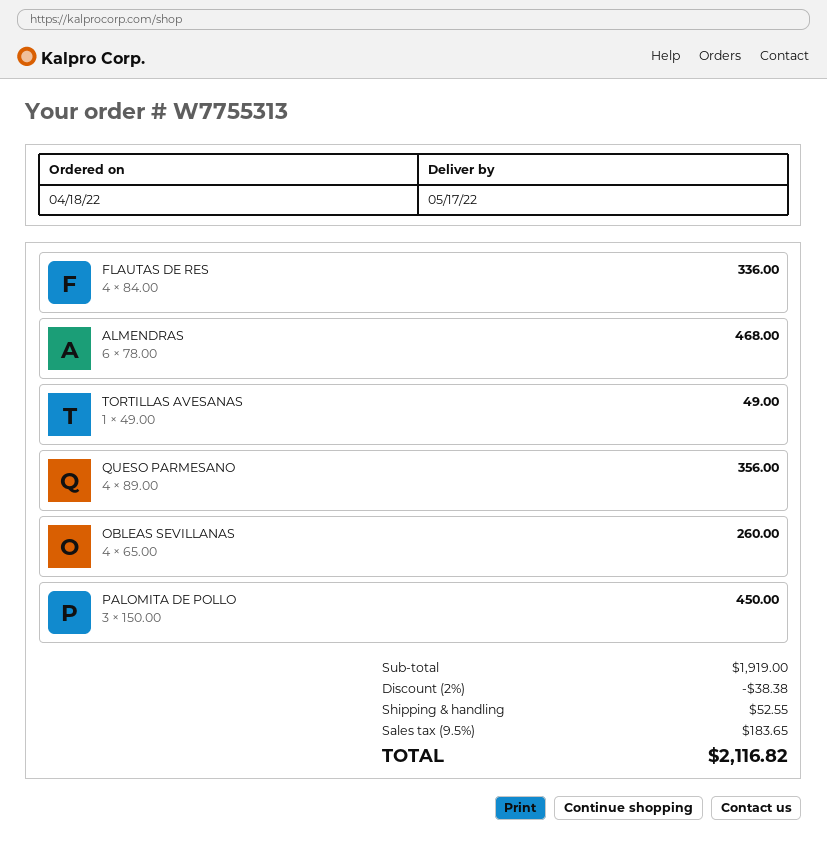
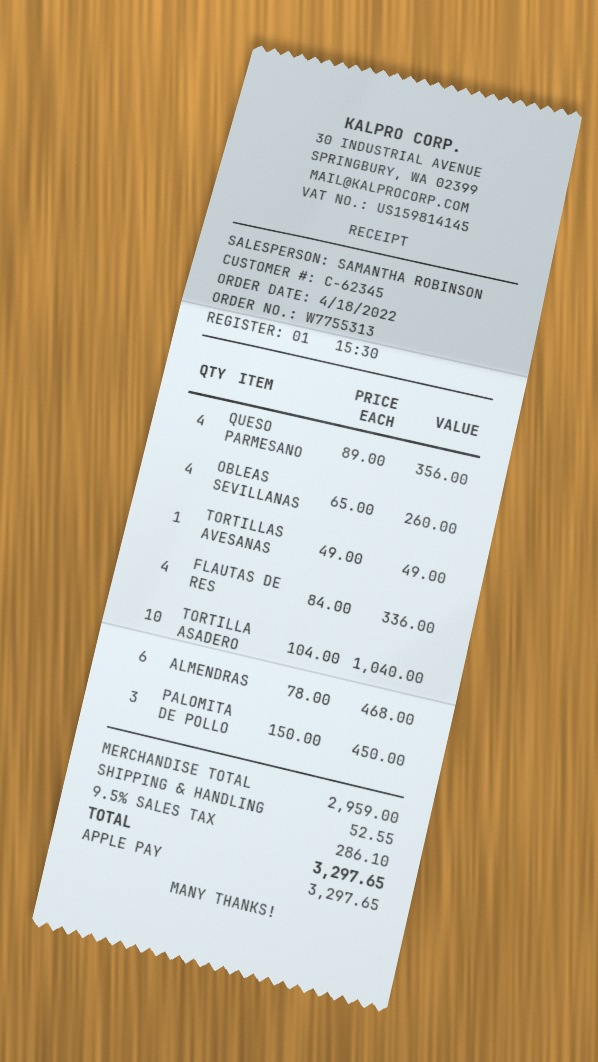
TORTILLA ASADERO: none -> 10 x 104.00 = 1040.00
subtotal: 1919.00 -> 2959.00
discount: 2% = 38.38 -> none
tax: 9.5% = 183.65 -> 9.5% = 286.10
total: 2116.82 -> 3297.65

